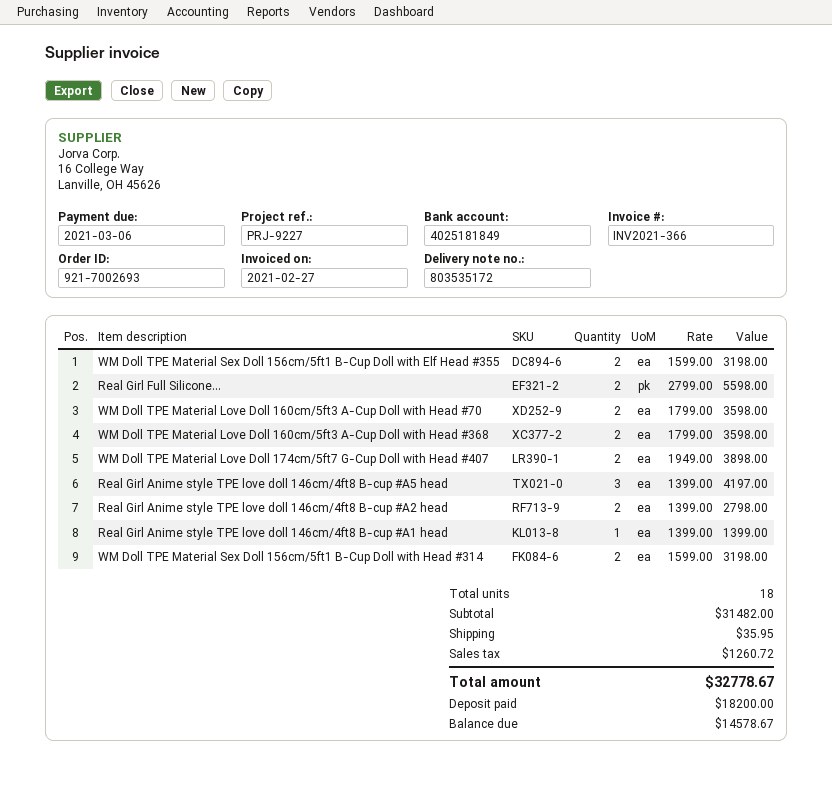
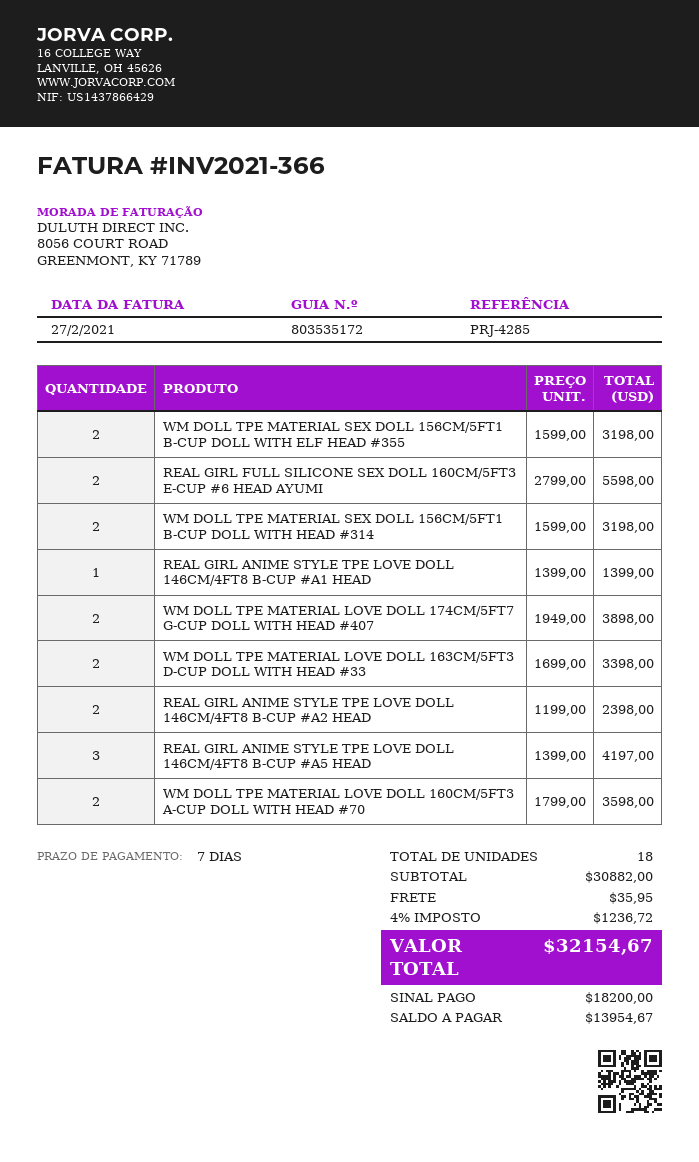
reference: PRJ-9227 -> PRJ-4285
WM Doll TPE Material Love Doll 160cm/5ft3 A-Cup Doll with Head #368: 2 x 1799.00 = 3598.00 -> none
Real Girl Anime style TPE love doll 146cm/4ft8 B-cup #A2 head: 2 x 1399.00 = 2798.00 -> 2 x 1199.00 = 2398.00
WM DOLL TPE MATERIAL LOVE DOLL 163CM/5FT3 D-CUP DOLL WITH HEAD #33: none -> 2 x 1699.00 = 3398.00
subtotal: 31482.00 -> 30882.00
tax: 1260.72 -> 1236.72
total: 32778.67 -> 32154.67
balance: 14578.67 -> 13954.67

